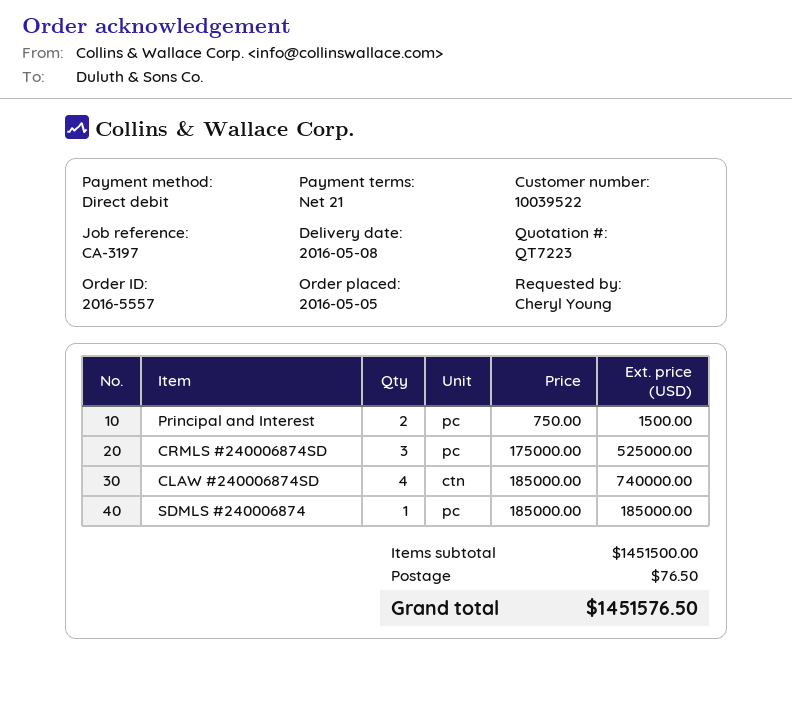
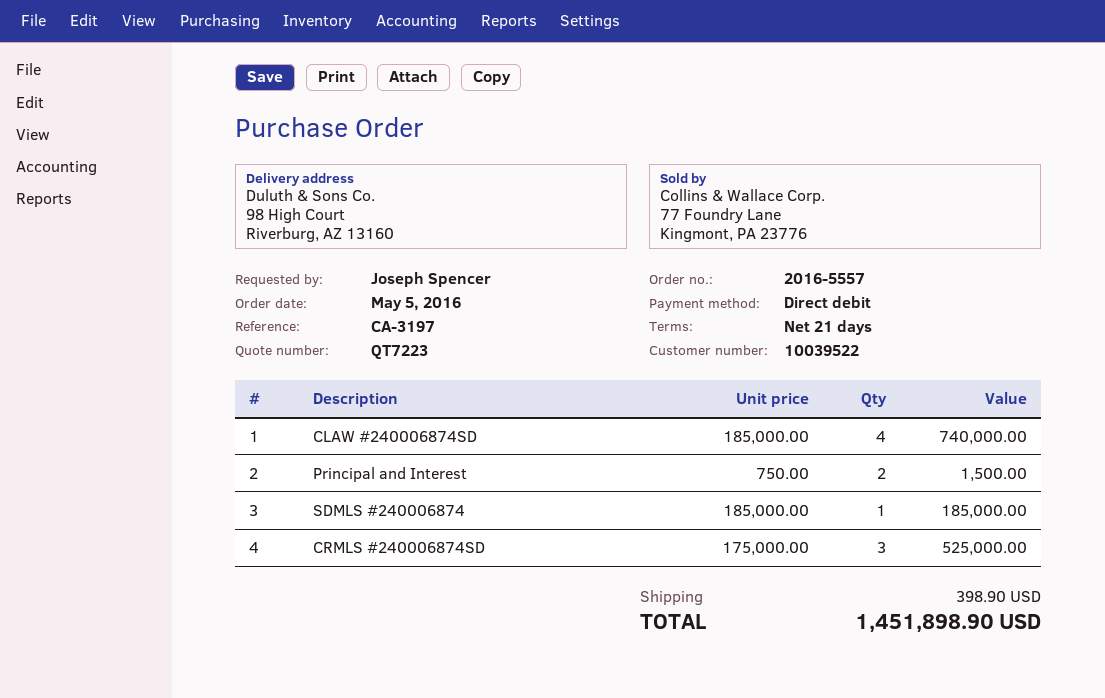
ordered by: Cheryl Young -> Joseph Spencer
shipping: 76.50 -> 398.90
total: 1451576.50 -> 1451898.90

